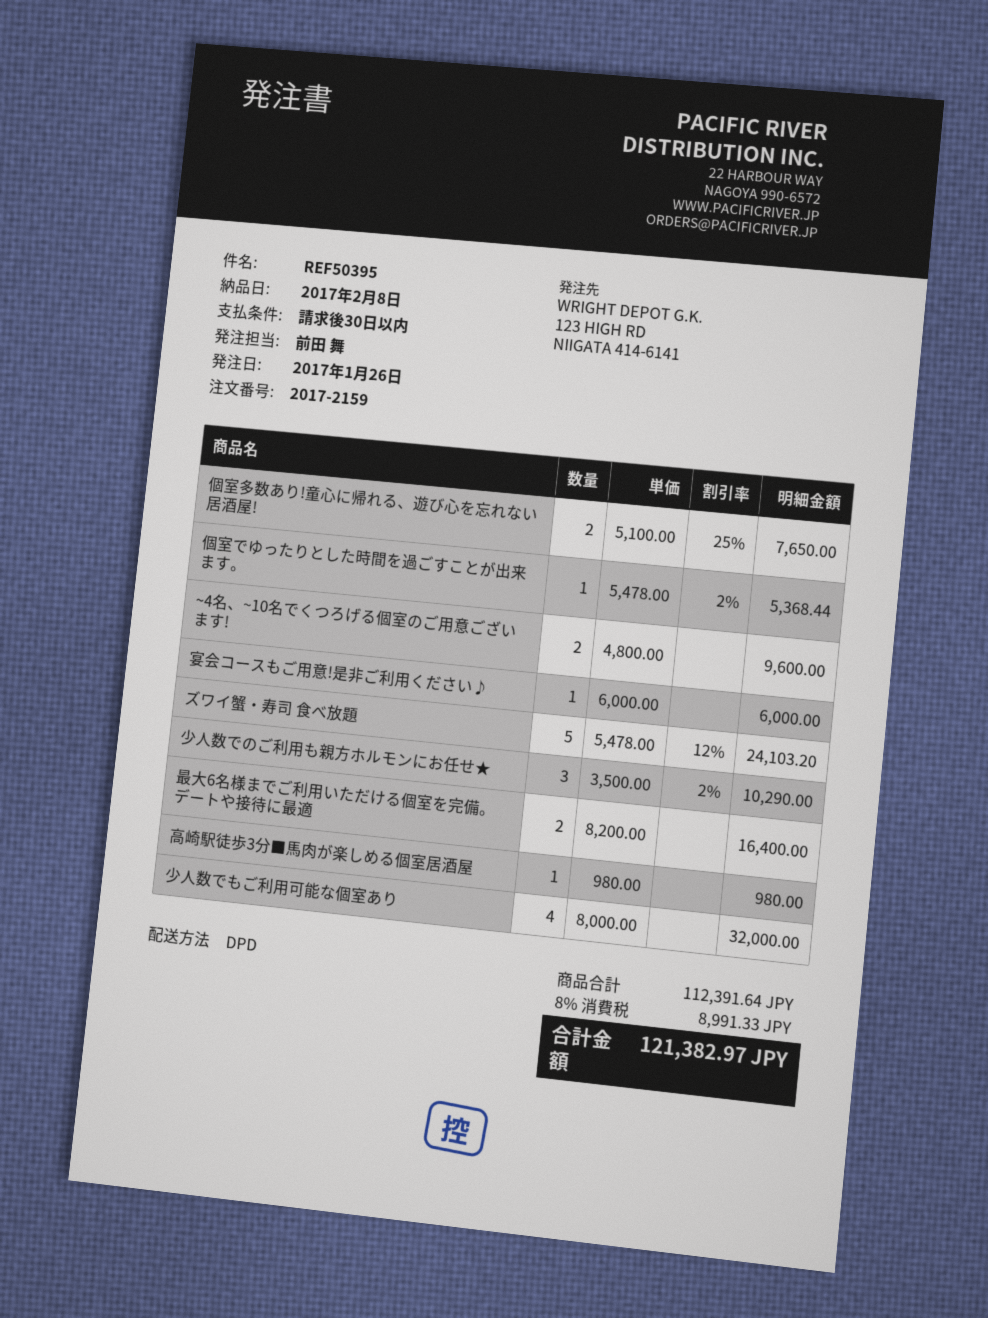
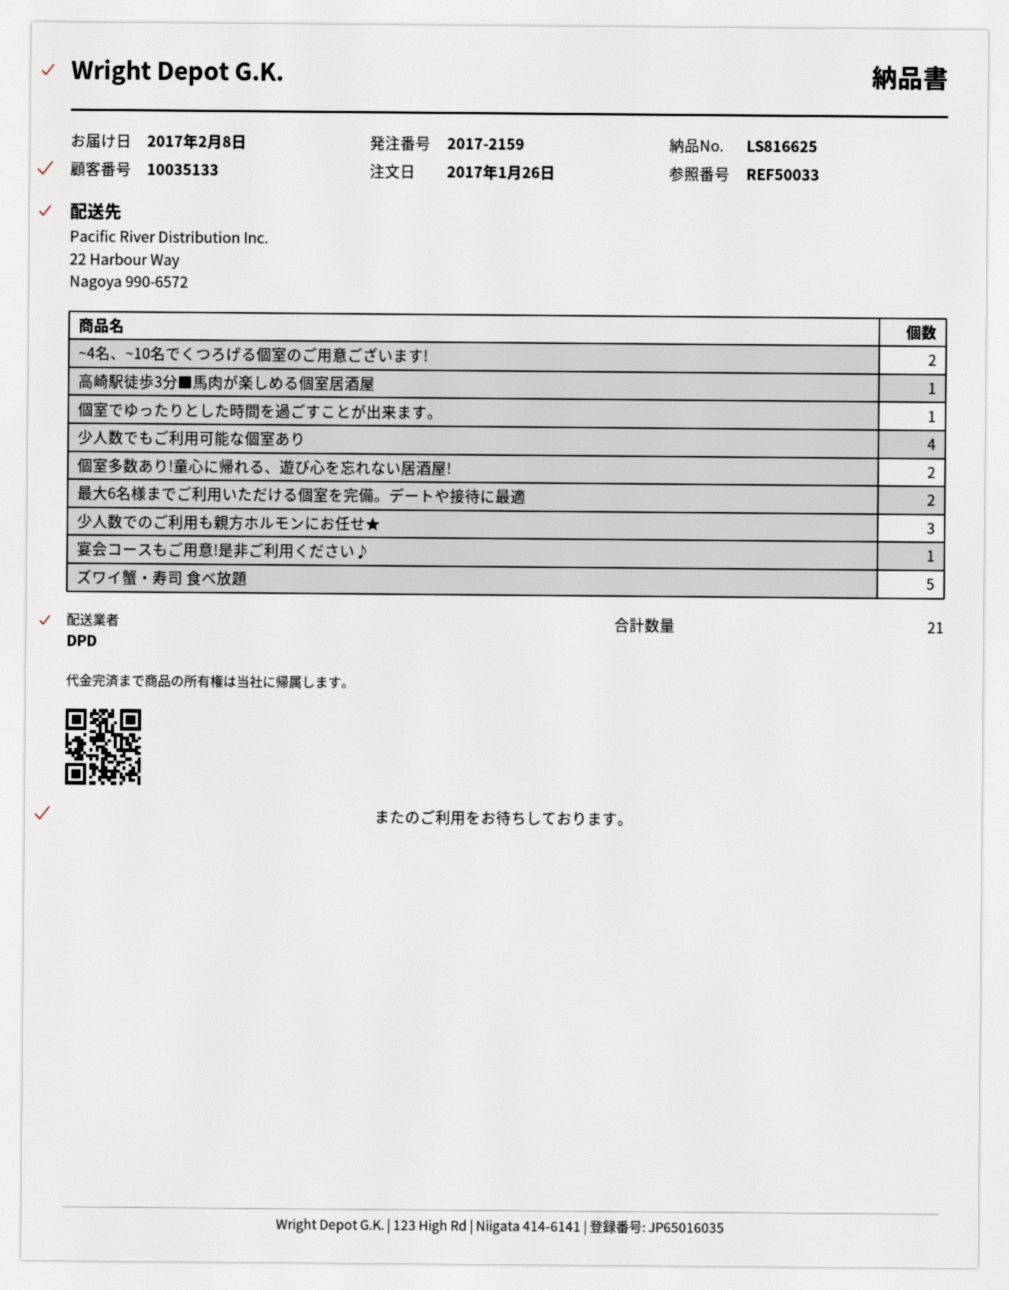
reference: REF50395 -> REF50033

